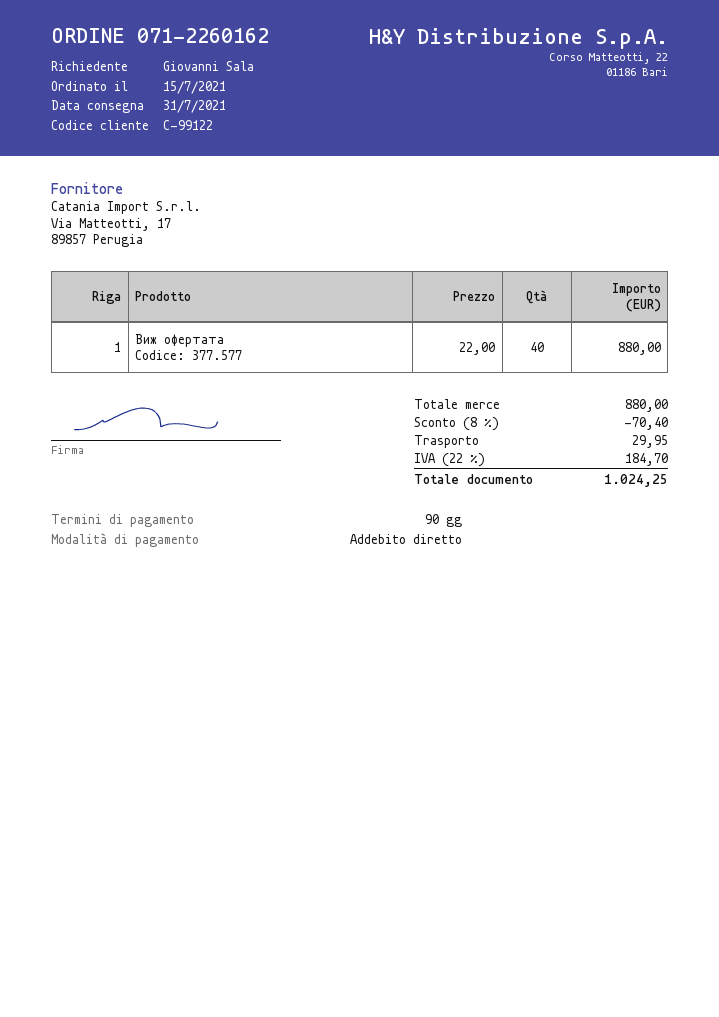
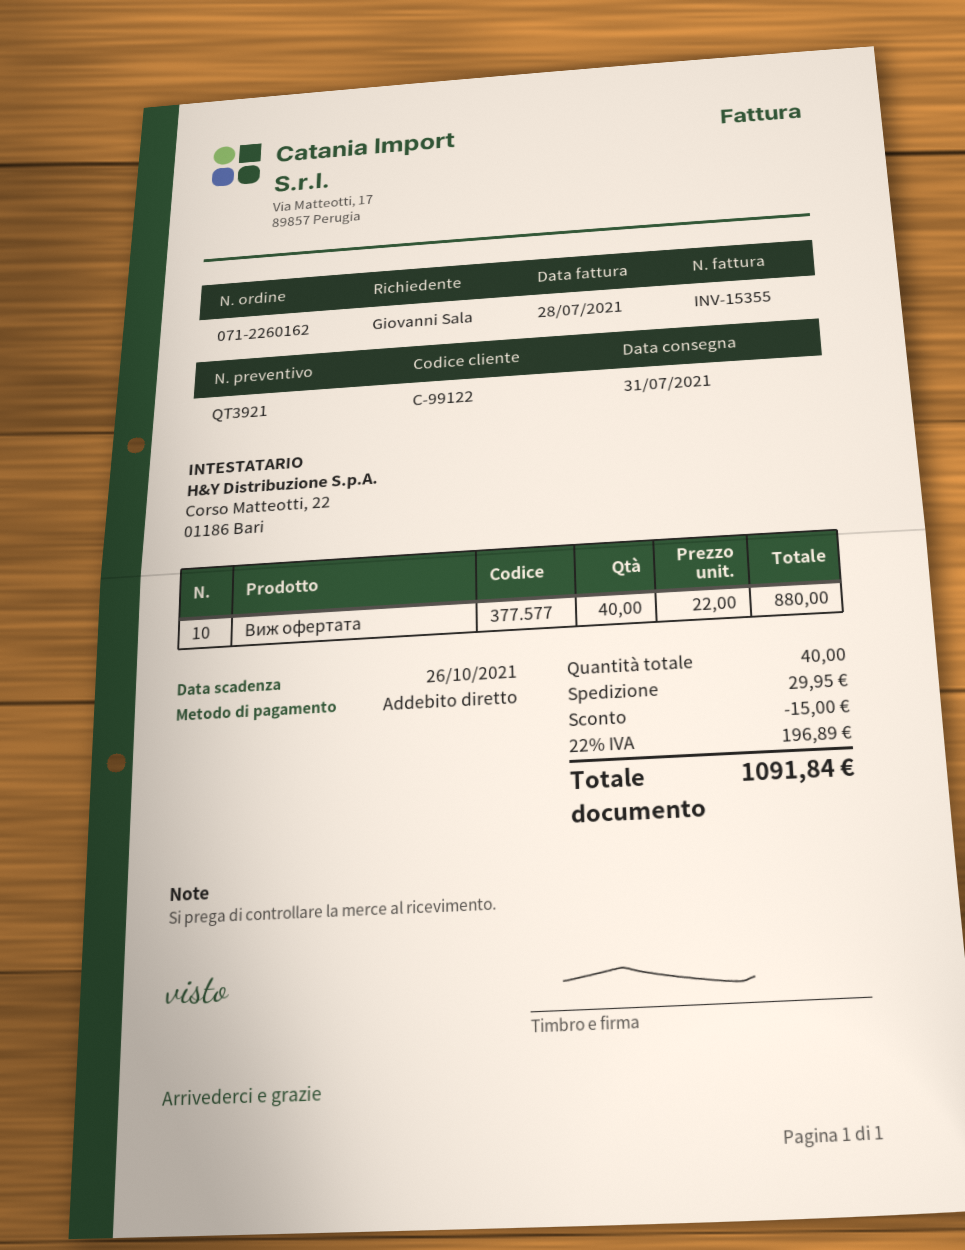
discount: 70.40 -> 15.00
tax: 22% = 184.70 -> 22% = 196.89
total: 1024.25 -> 1091.84

